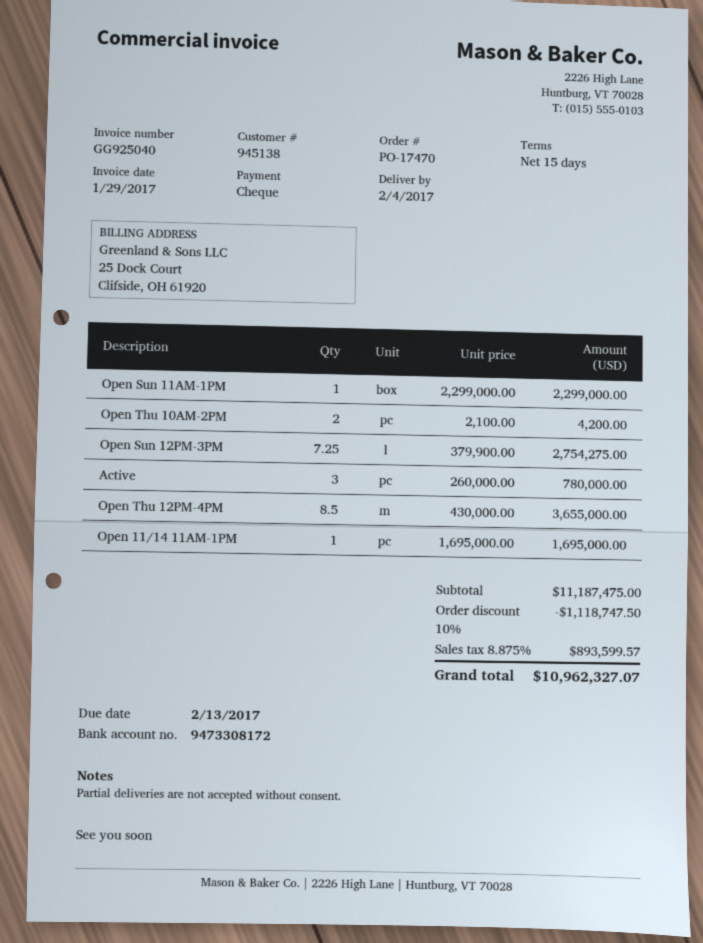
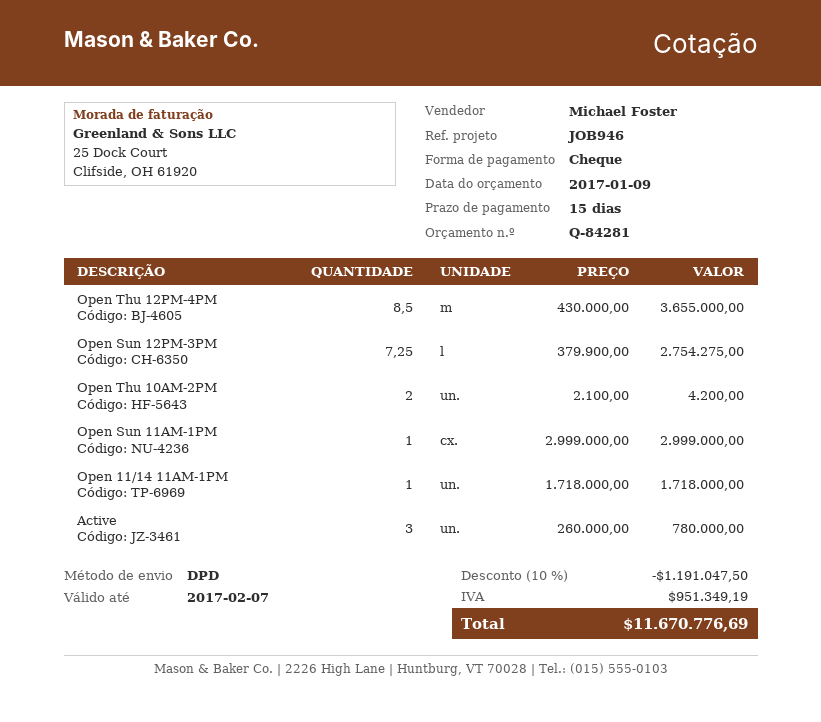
Open Sun 11AM-1PM: 1 x 2299000.00 = 2299000.00 -> 1 x 2999000.00 = 2999000.00
Open 11/14 11AM-1PM: 1 x 1695000.00 = 1695000.00 -> 1 x 1718000.00 = 1718000.00
discount: 10% = 1118747.50 -> 10% = 1191047.50
tax: 893599.57 -> 951349.19
total: 10962327.07 -> 11670776.69

